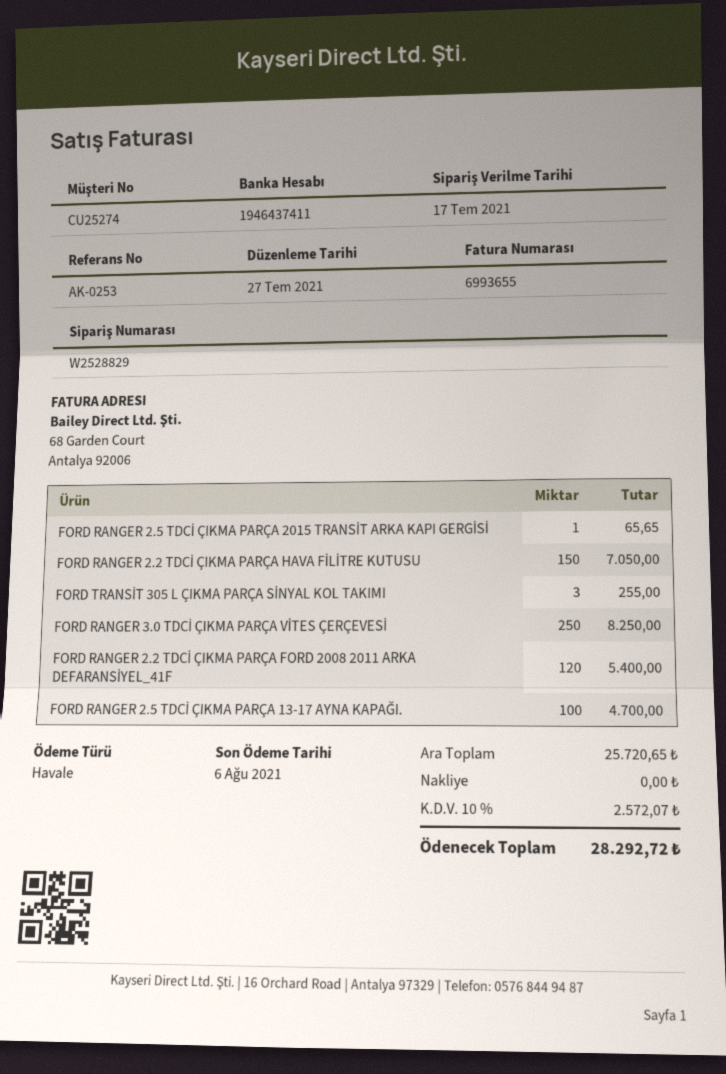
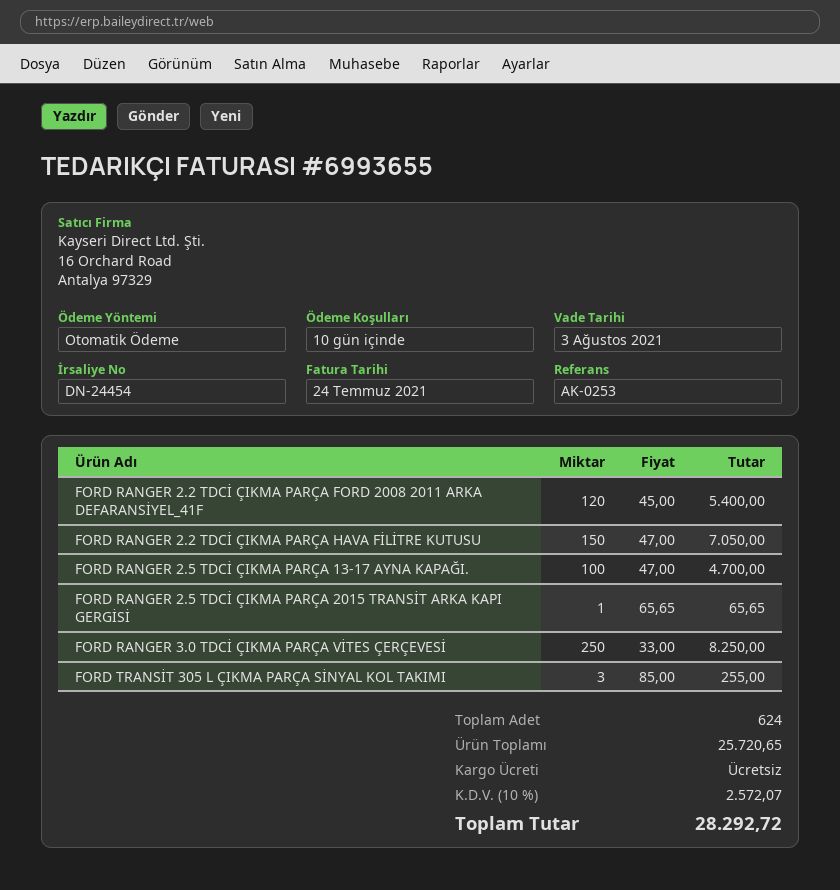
invoice date: 2021-07-27 -> 2021-07-24
due date: 2021-08-06 -> 2021-08-03
payment method: bank transfer -> direct debit

